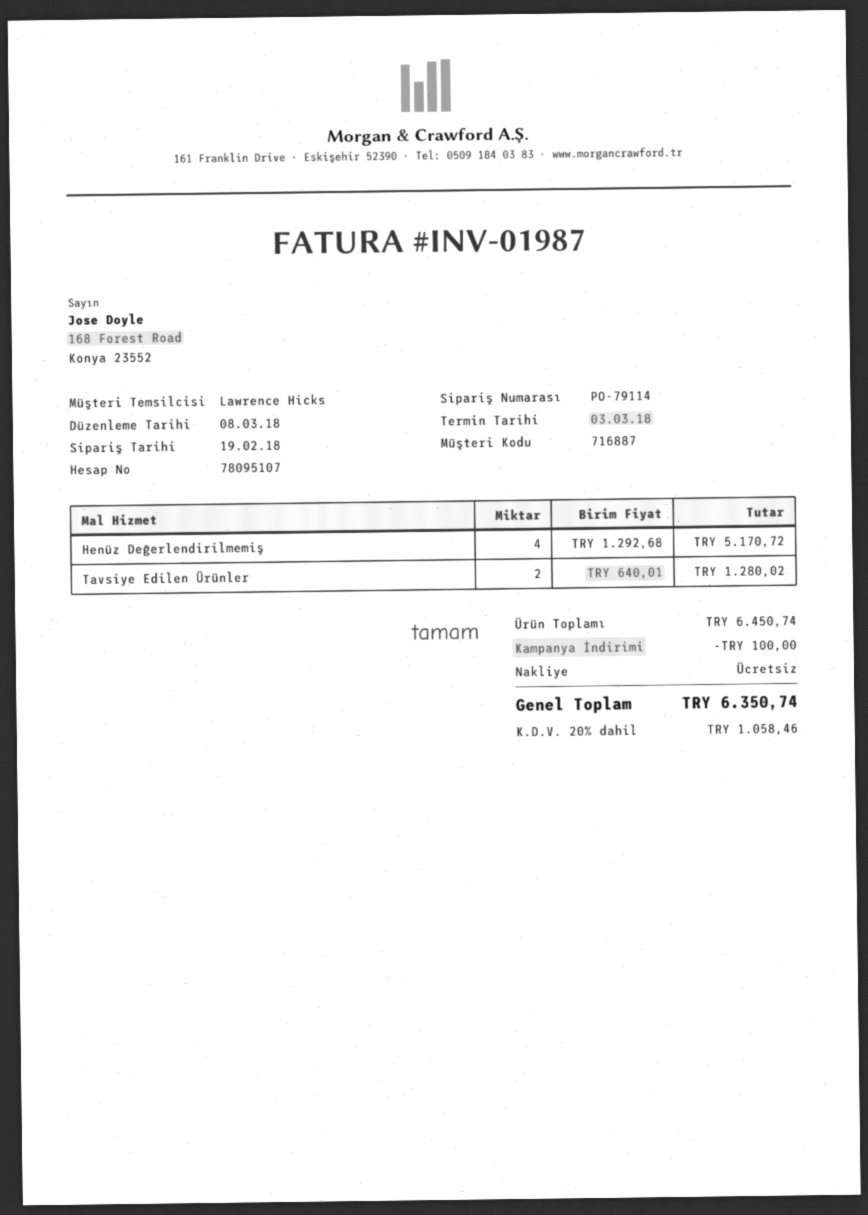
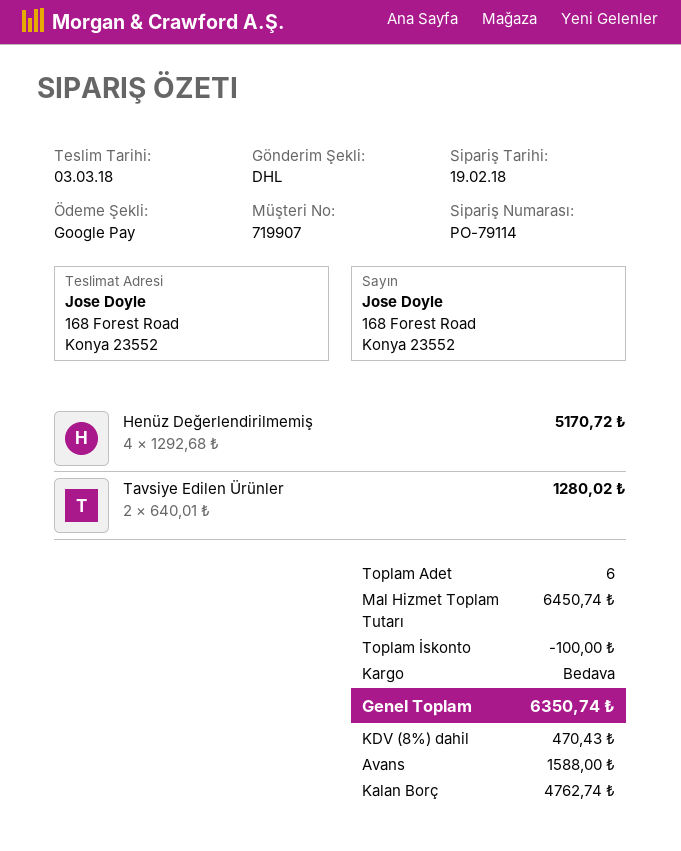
customer number: 716887 -> 719907
tax: 20% = 1058.46 -> 8% = 470.43

